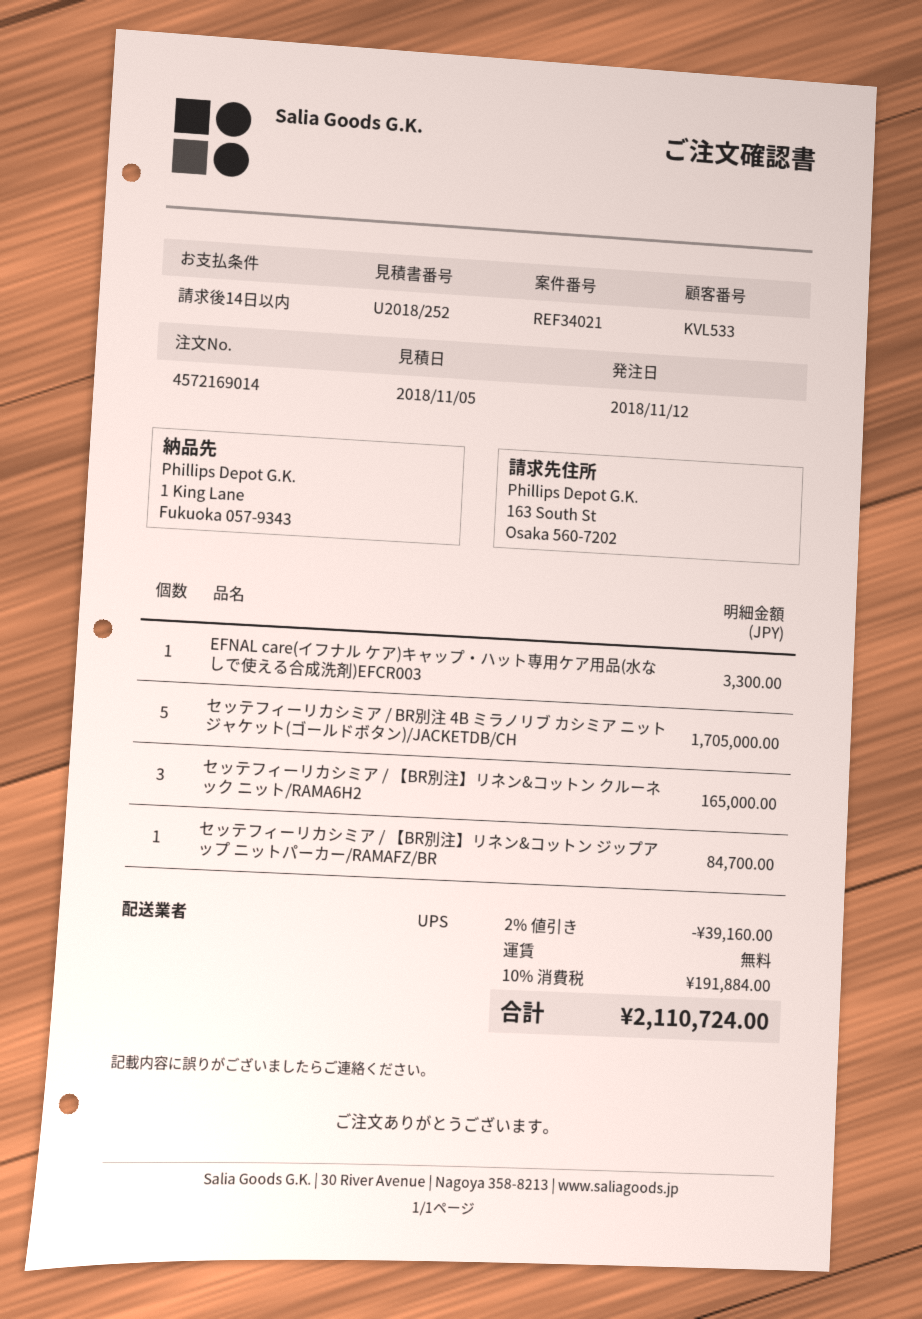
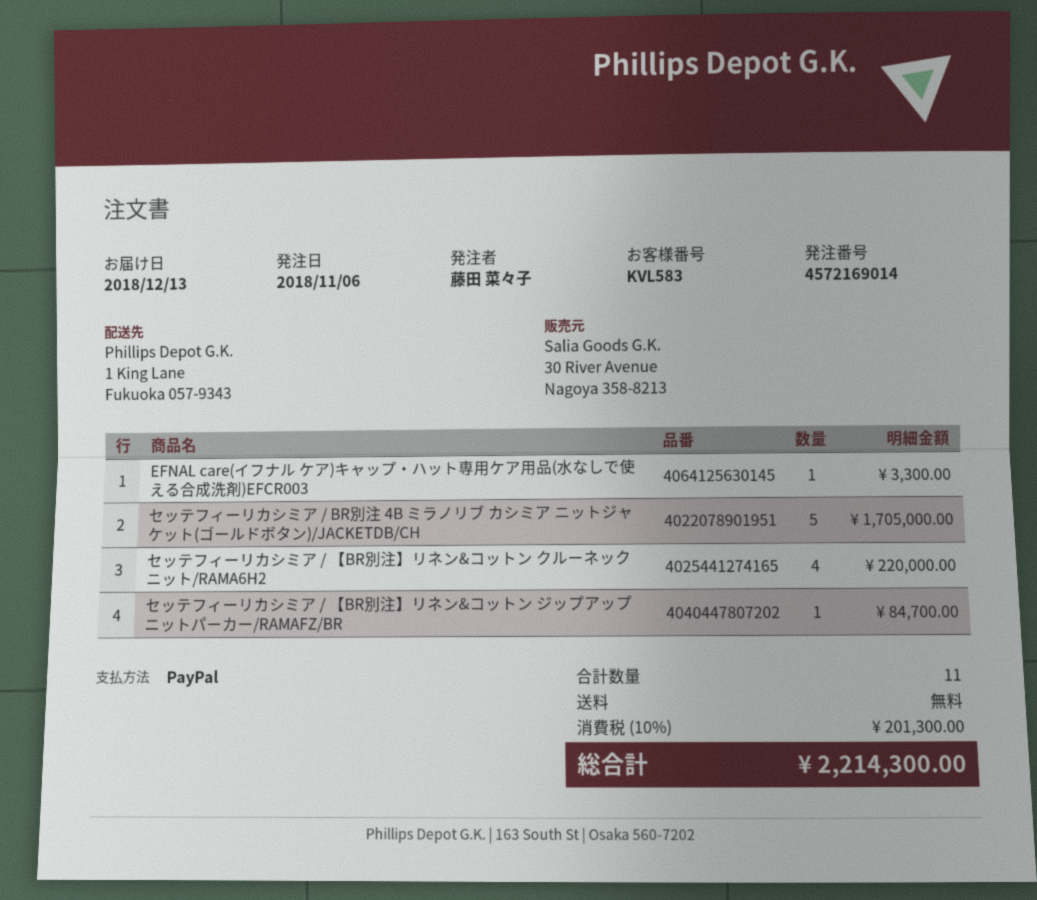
order date: 2018-11-12 -> 2018-11-06
customer number: KVL533 -> KVL583
セッテフィーリカシミア / 【BR別注】リネン&コットン クルーネック ニット/RAMA6H2: 3 for 165000.00 -> 4 for 220000.00
discount: 2% = 39160.00 -> none
tax: 10% = 191884.00 -> 10% = 201300.00
total: 2110724.00 -> 2214300.00

